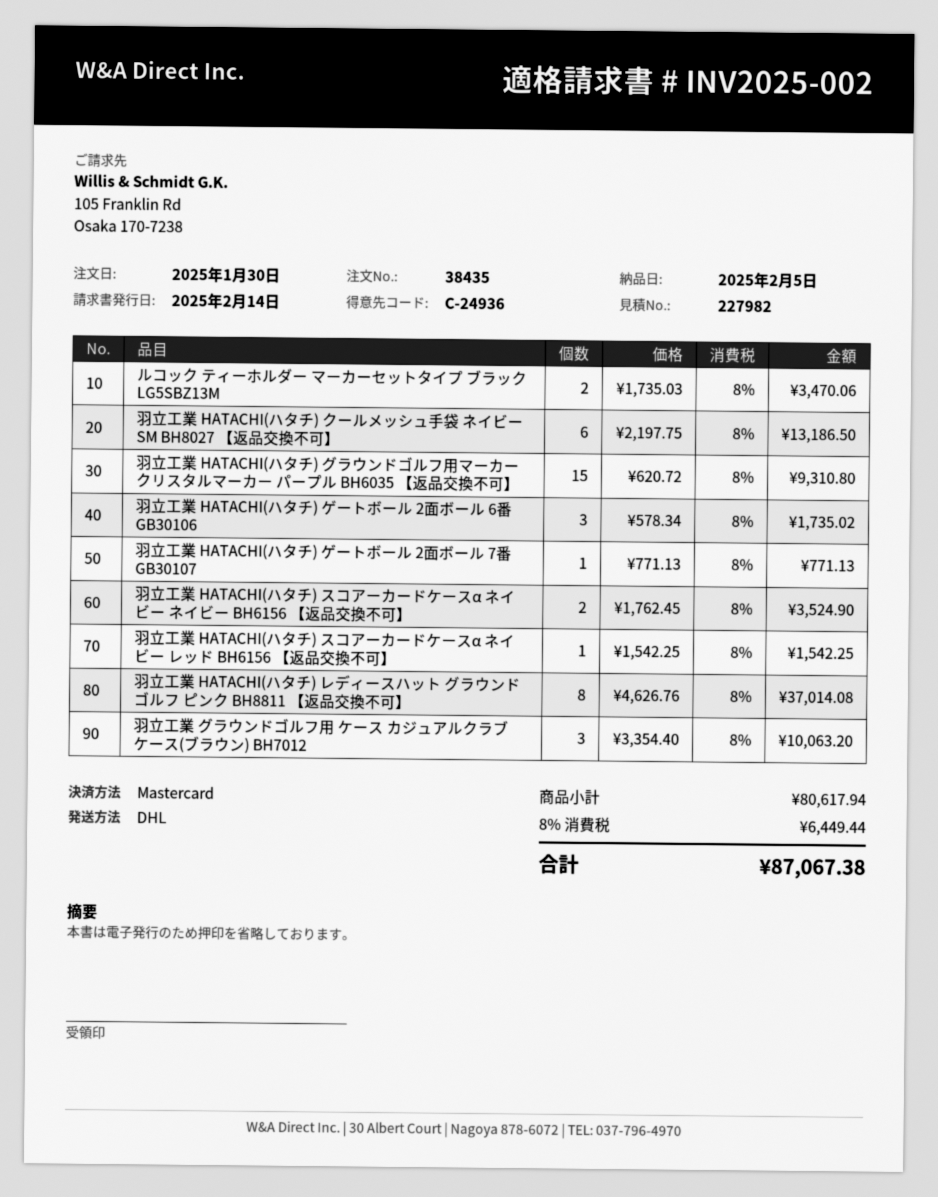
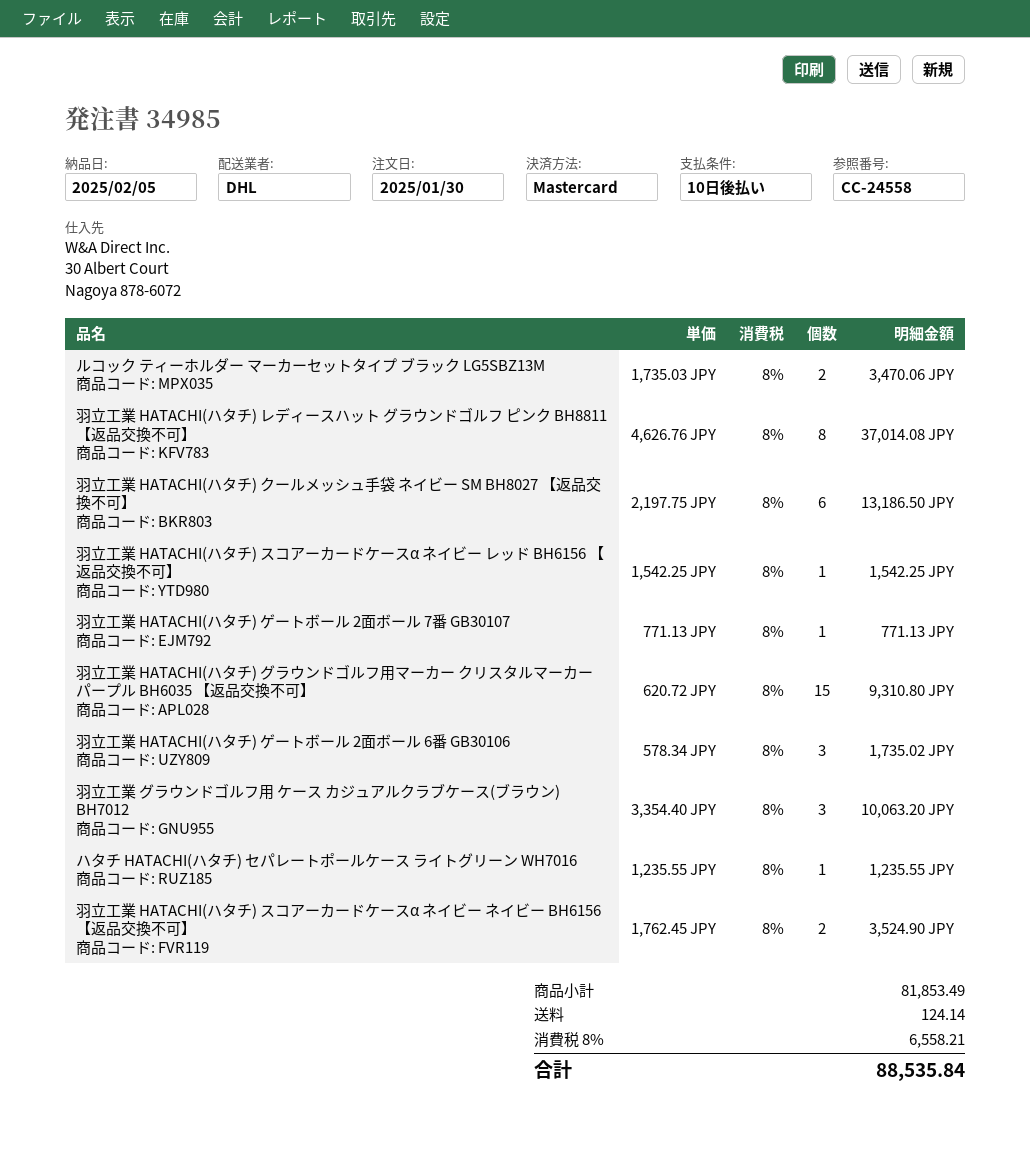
order number: 38435 -> 34985
ハタチ HATACHI(ハタチ) セパレートポールケース ライトグリーン WH7016: none -> 1 x 1235.55 = 1235.55
subtotal: 80617.94 -> 81853.49
shipping: none -> 124.14
tax: 8% = 6449.44 -> 8% = 6558.21
total: 87067.38 -> 88535.84

